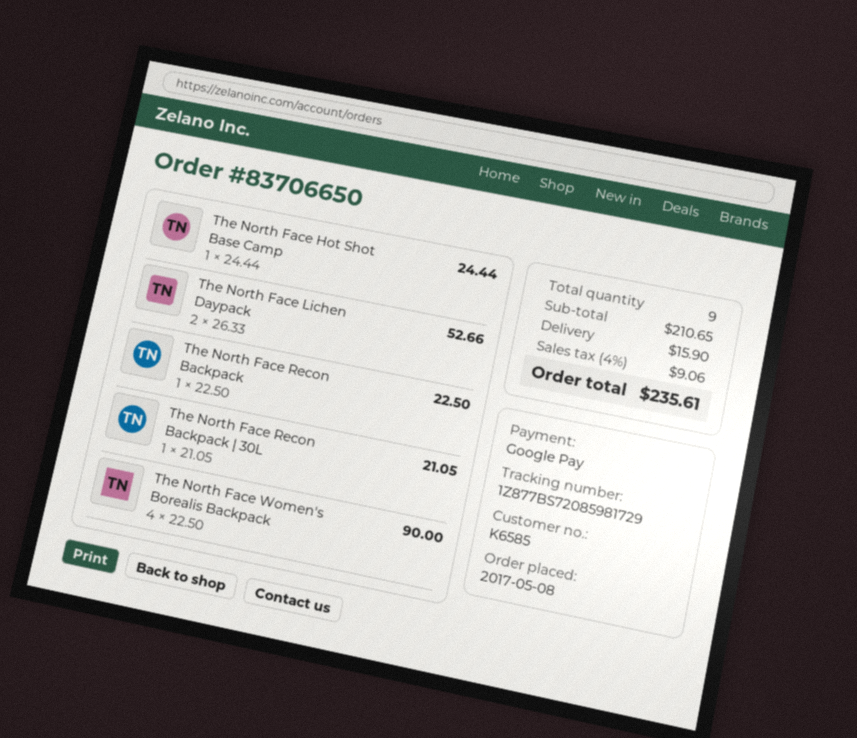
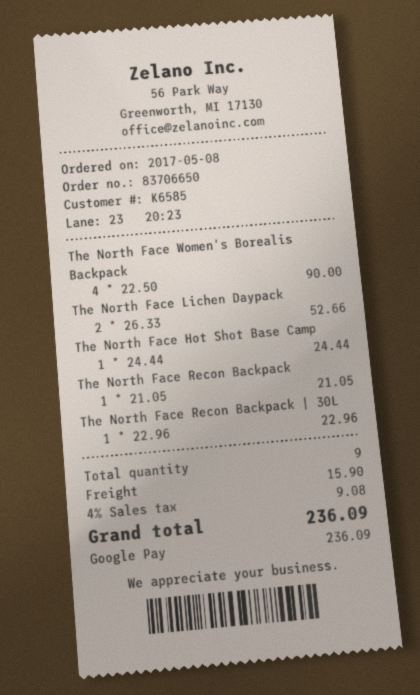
The North Face Recon Backpack: 1 x 22.50 = 22.50 -> 1 x 21.05 = 21.05
The North Face Recon Backpack | 30L: 1 x 21.05 = 21.05 -> 1 x 22.96 = 22.96
tax: 4% = 9.06 -> 4% = 9.08
total: 235.61 -> 236.09

